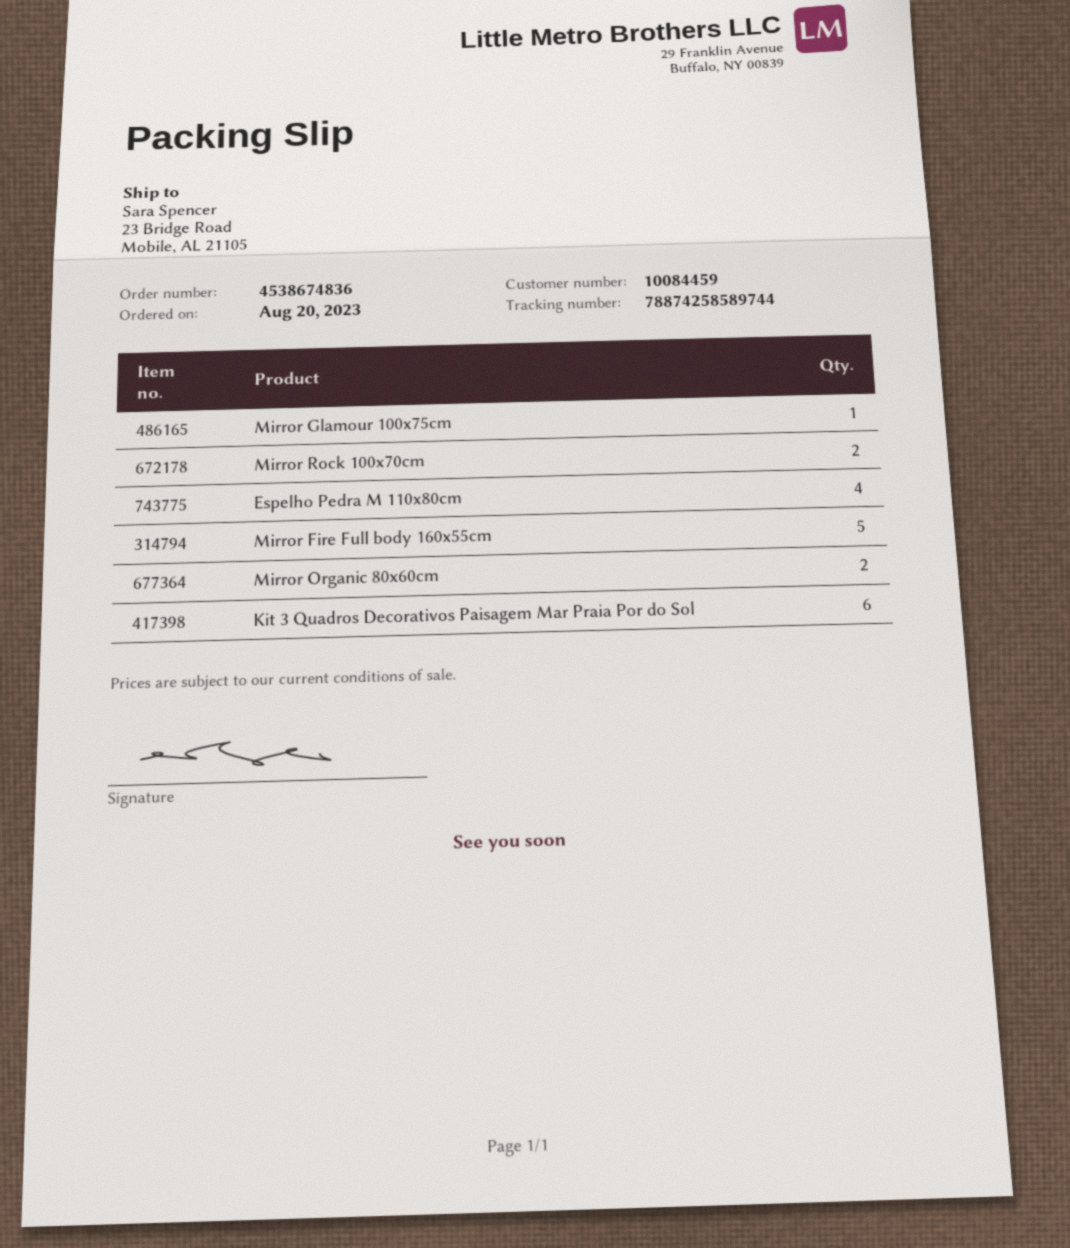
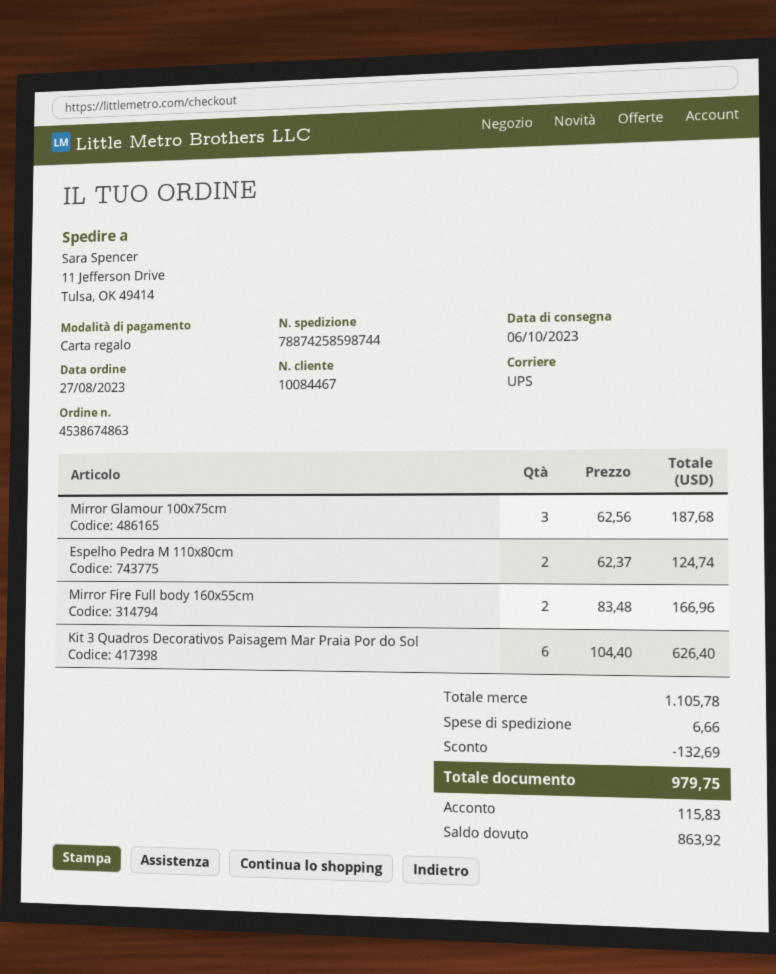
order number: 4538674836 -> 4538674863
order date: 2023-08-20 -> 2023-08-27
customer number: 10084459 -> 10084467
tracking number: 78874258589744 -> 78874258598744
ship to: 23 Bridge Road, Mobile, AL 21105 -> 11 Jefferson Drive, Tulsa, OK 49414
Mirror Glamour 100x75cm: 1 -> 3
Mirror Rock 100x70cm: 2 -> none
Espelho Pedra M 110x80cm: 4 -> 2
Mirror Fire Full body 160x55cm: 5 -> 2
Mirror Organic 80x60cm: 2 -> none

